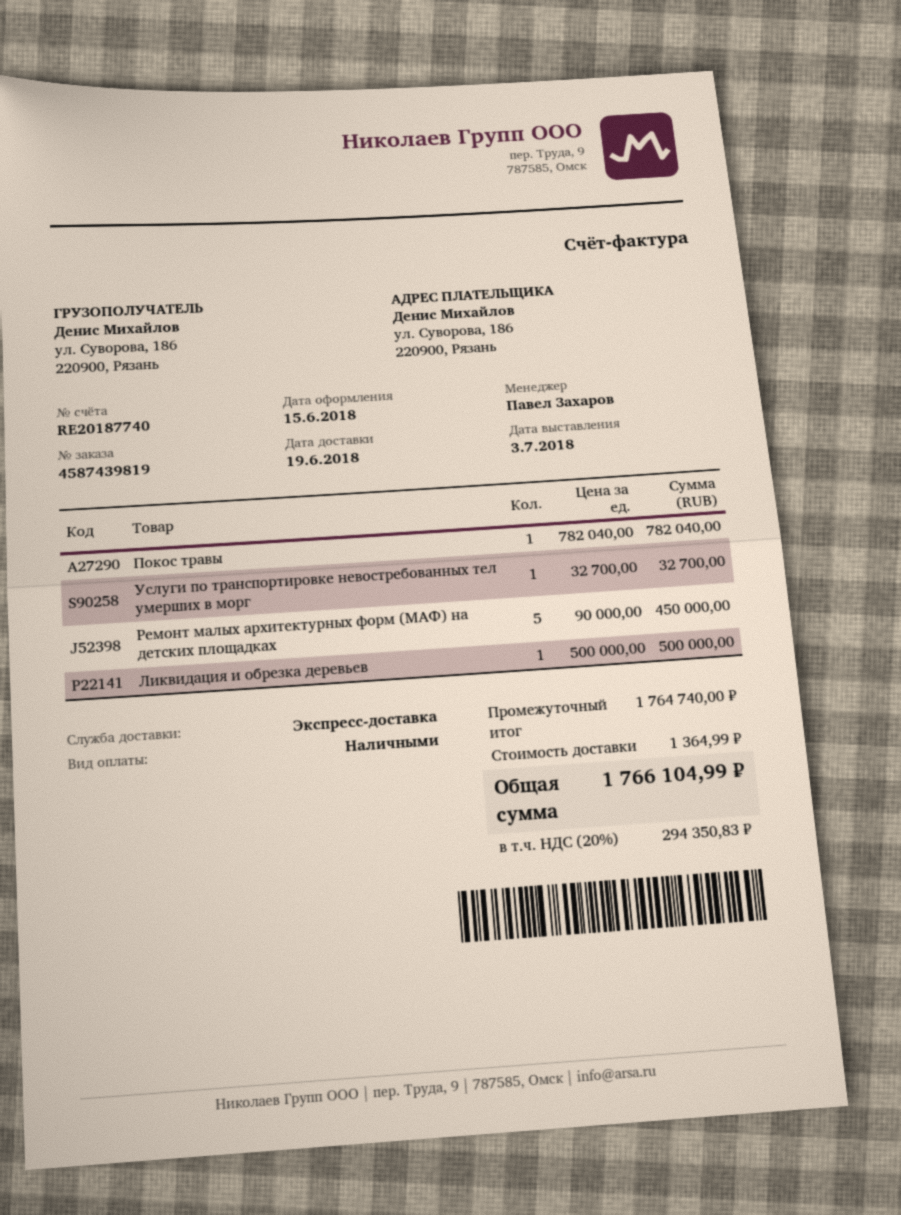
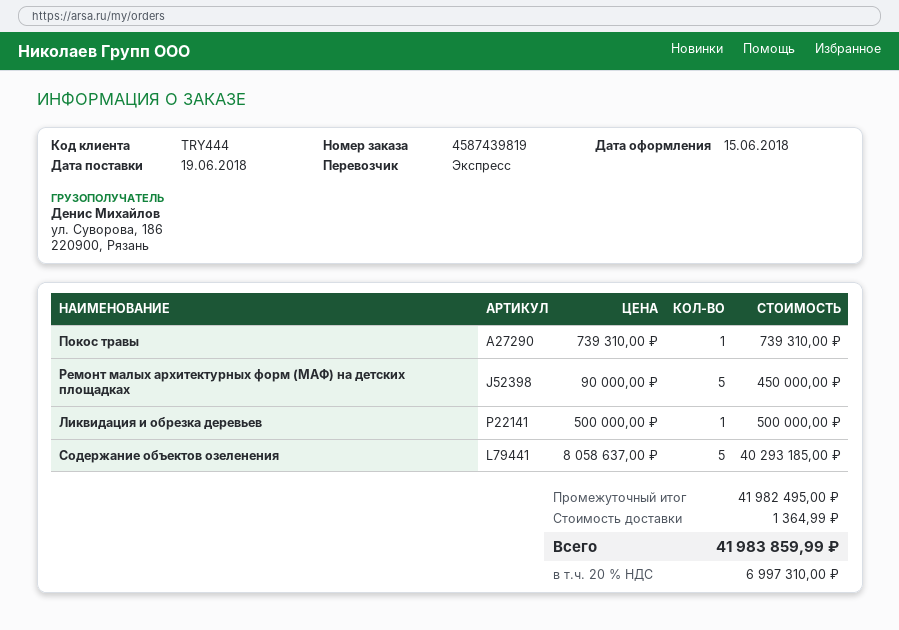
Покос травы: 1 x 782040.00 = 782040.00 -> 1 x 739310.00 = 739310.00
Услуги по транспортировке невостребованных тел умерших в морг: 1 x 32700.00 = 32700.00 -> none
Содержание объектов озеленения: none -> 5 x 8058637.00 = 40293185.00
subtotal: 1764740.00 -> 41982495.00
tax: 20% = 294350.83 -> 20% = 6997310.00
total: 1766104.99 -> 41983859.99

